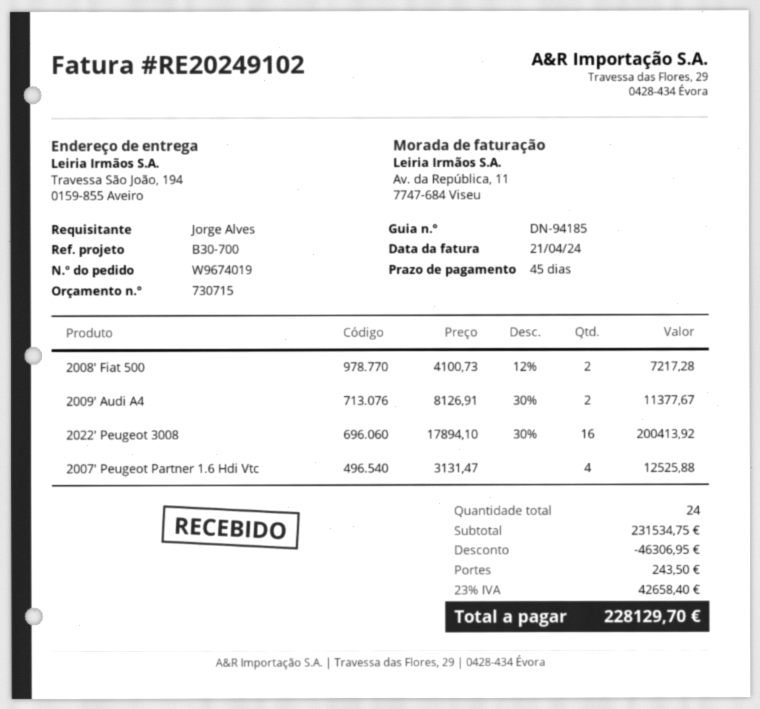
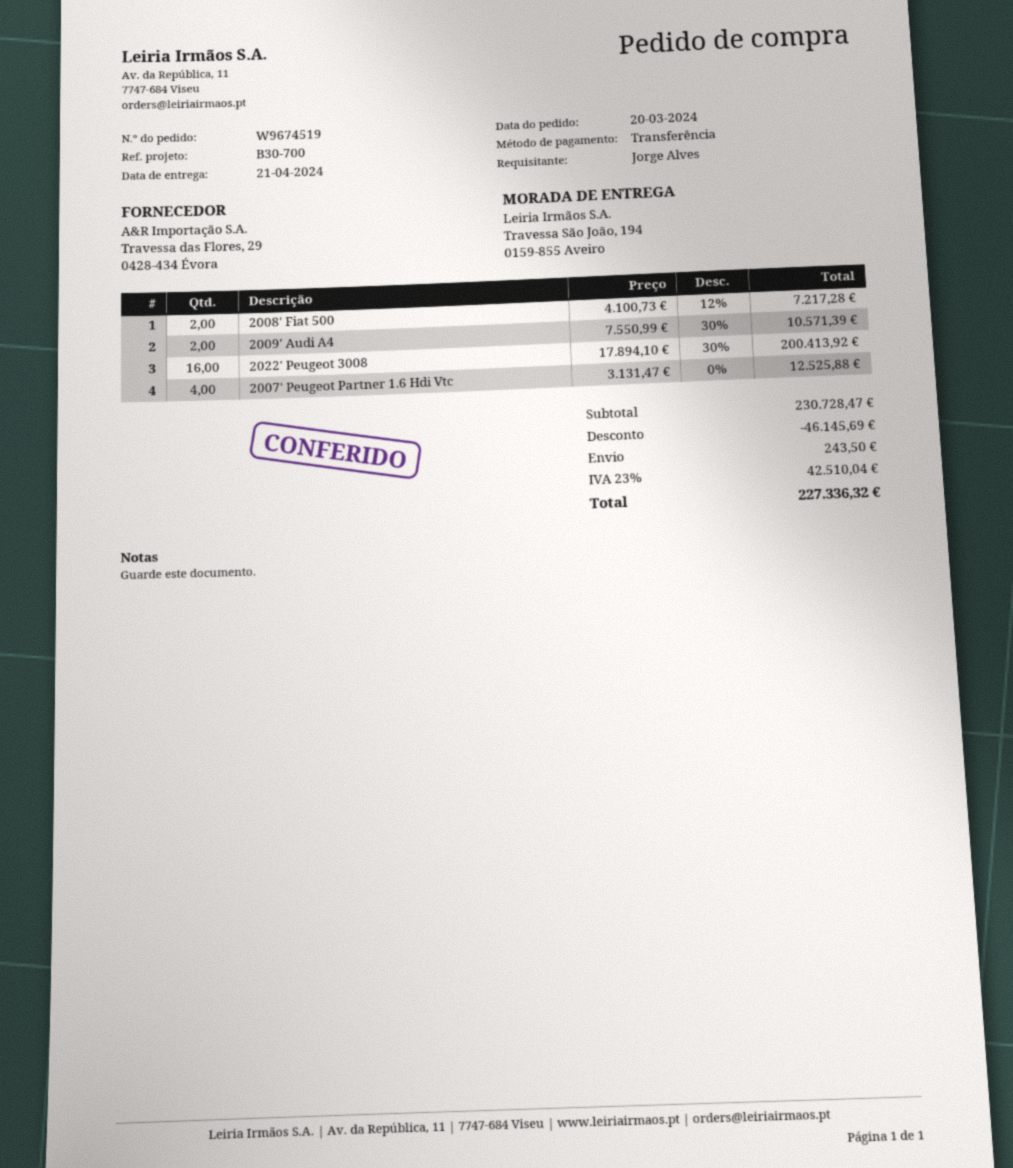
order number: W9674019 -> W9674519
2009' Audi A4: 2 x 8126.91 - 30% = 11377.67 -> 2 x 7550.99 - 30% = 10571.39
subtotal: 231534.75 -> 230728.47
discount: 46306.95 -> 46145.69
tax: 23% = 42658.40 -> 23% = 42510.04
total: 228129.70 -> 227336.32

